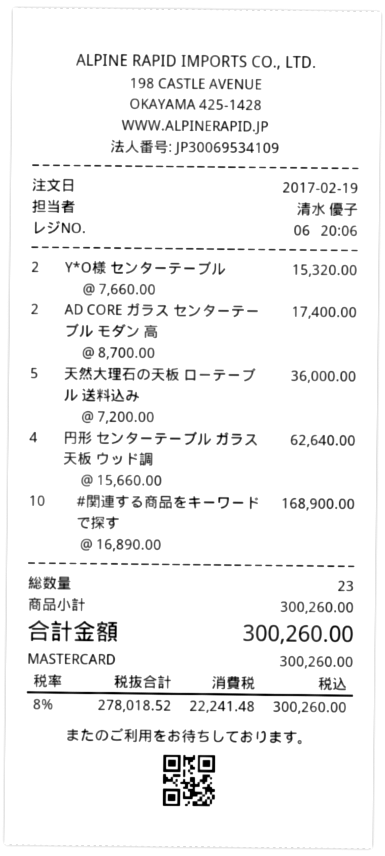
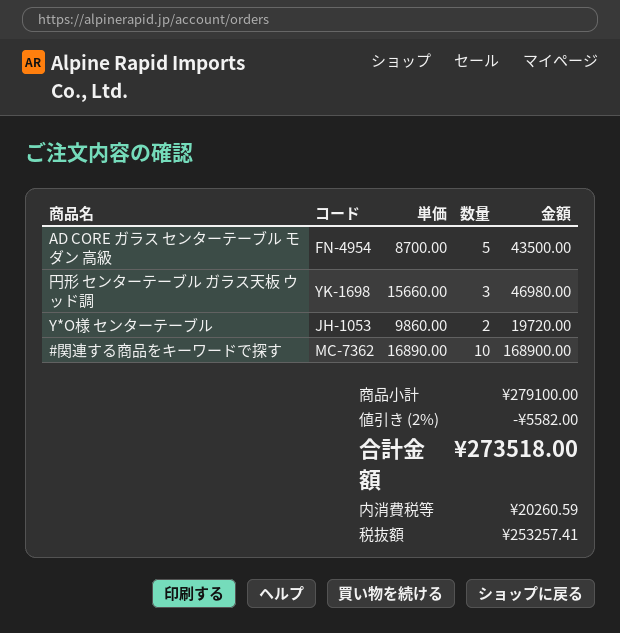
Y*O様 センターテーブル: 2 x 7660.00 = 15320.00 -> 2 x 9860.00 = 19720.00
AD CORE ガラス センターテーブル モダン 高: 2 x 8700.00 = 17400.00 -> 5 x 8700.00 = 43500.00
天然大理石の天板 ローテーブル 送料込み: 5 x 7200.00 = 36000.00 -> none
円形 センターテーブル ガラス天板 ウッド調: 4 x 15660.00 = 62640.00 -> 3 x 15660.00 = 46980.00
subtotal: 300260.00 -> 279100.00
discount: none -> 2% = 5582.00
net: 278018.52 -> 253257.41
tax: 22241.48 -> 20260.59
total: 300260.00 -> 273518.00

